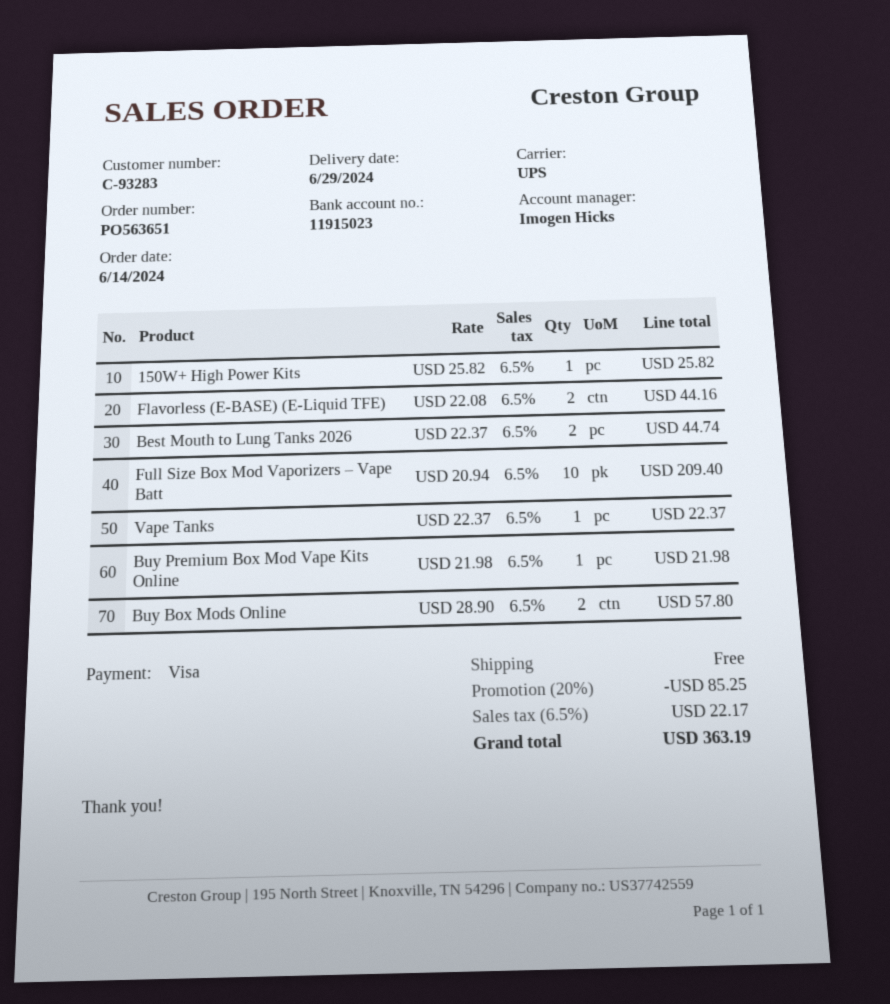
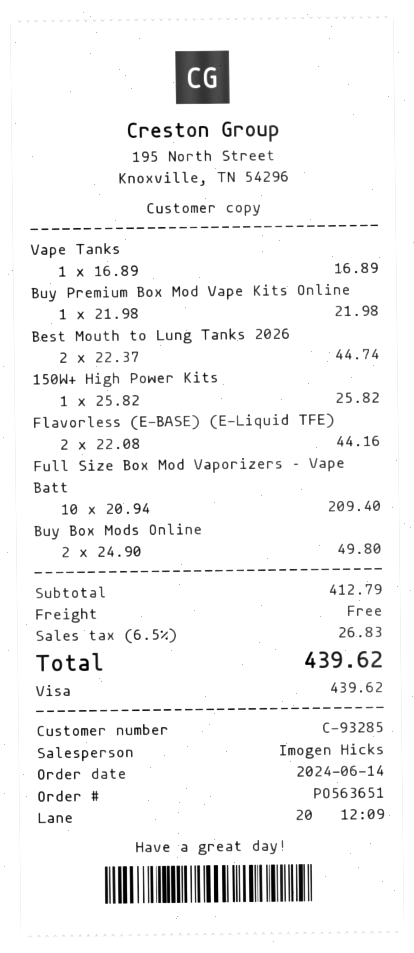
customer number: C-93283 -> C-93285
Vape Tanks: 1 x 22.37 = 22.37 -> 1 x 16.89 = 16.89
Buy Box Mods Online: 2 x 28.90 = 57.80 -> 2 x 24.90 = 49.80
discount: 20% = 85.25 -> none
tax: 6.5% = 22.17 -> 6.5% = 26.83
total: 363.19 -> 439.62

